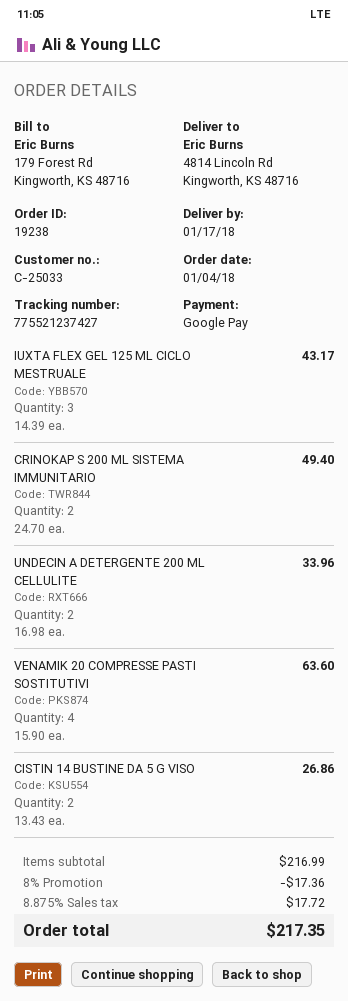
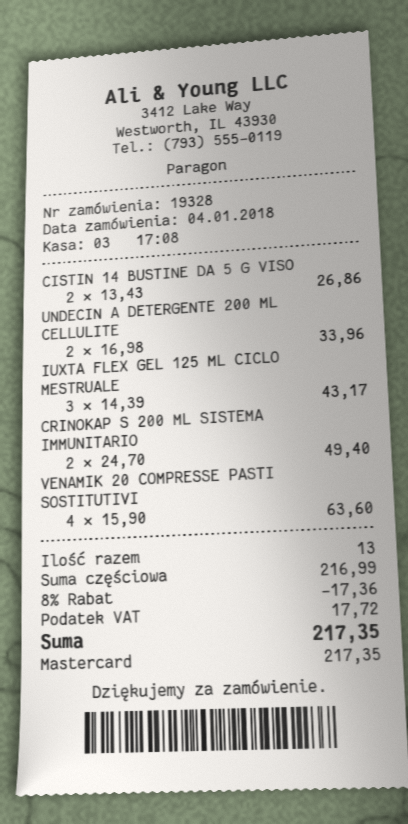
order number: 19238 -> 19328
payment method: Google Pay -> Mastercard

